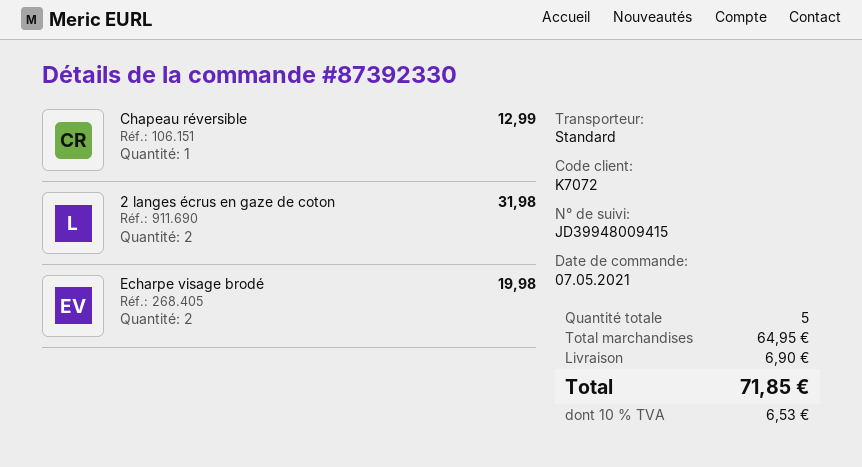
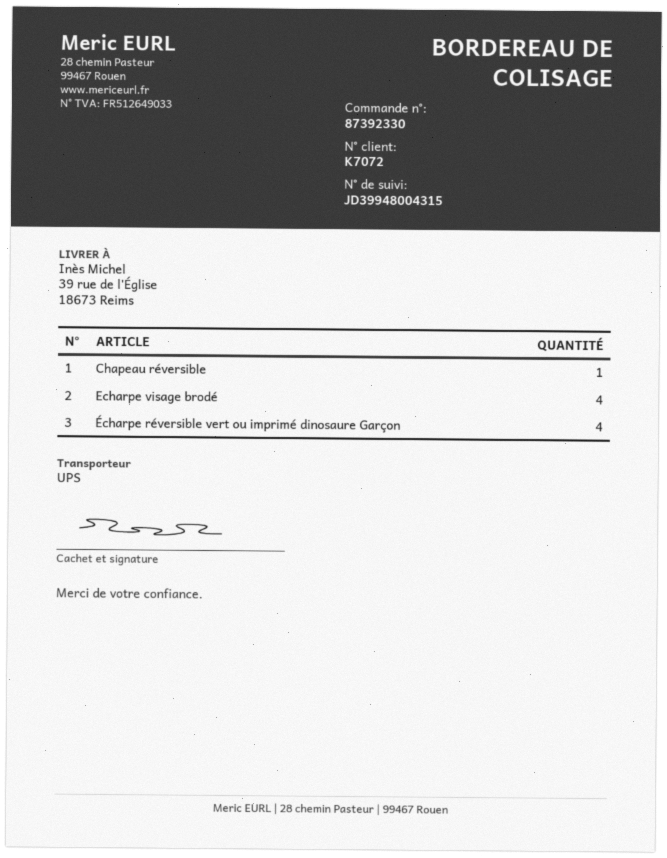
shipping method: standard -> UPS
tracking number: JD39948009415 -> JD39948004315
2 langes écrus en gaze de coton: 2 -> none
Echarpe visage brodé: 2 -> 4
Écharpe réversible vert ou imprimé dinosaure Garçon: none -> 4

